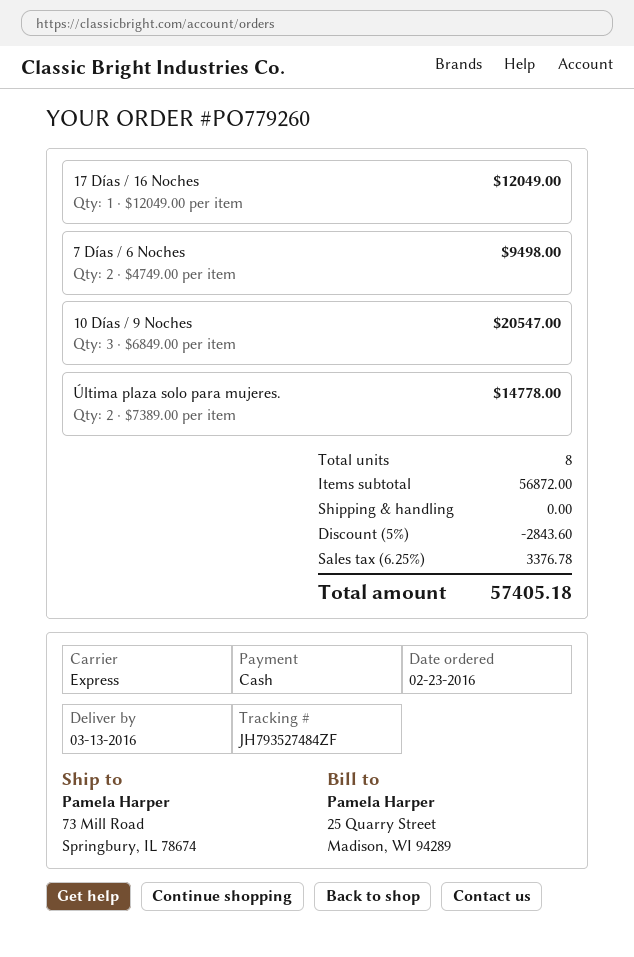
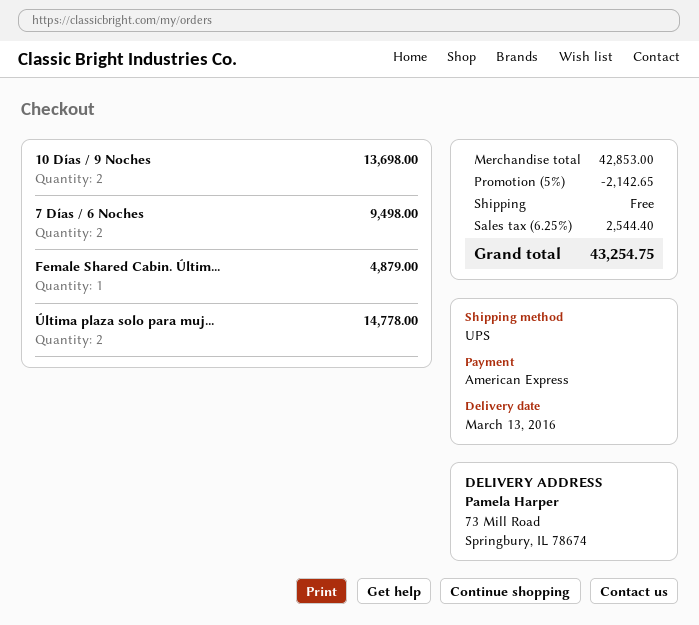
payment method: cash -> American Express
shipping method: express -> UPS
17 Días / 16 Noches: 1 for 12049.00 -> none
10 Días / 9 Noches: 3 for 20547.00 -> 2 for 13698.00
Female Shared Cabin. Últim...: none -> 1 for 4879.00
subtotal: 56872.00 -> 42853.00
discount: 5% = 2843.60 -> 5% = 2142.65
tax: 6.25% = 3376.78 -> 6.25% = 2544.40
total: 57405.18 -> 43254.75

